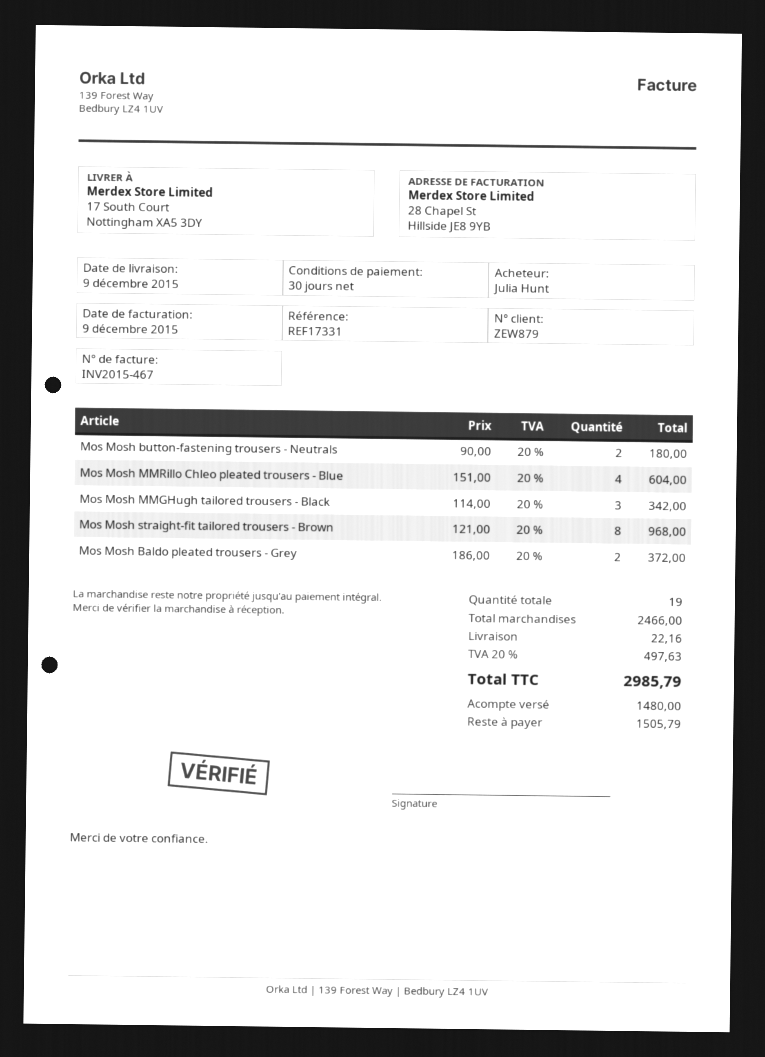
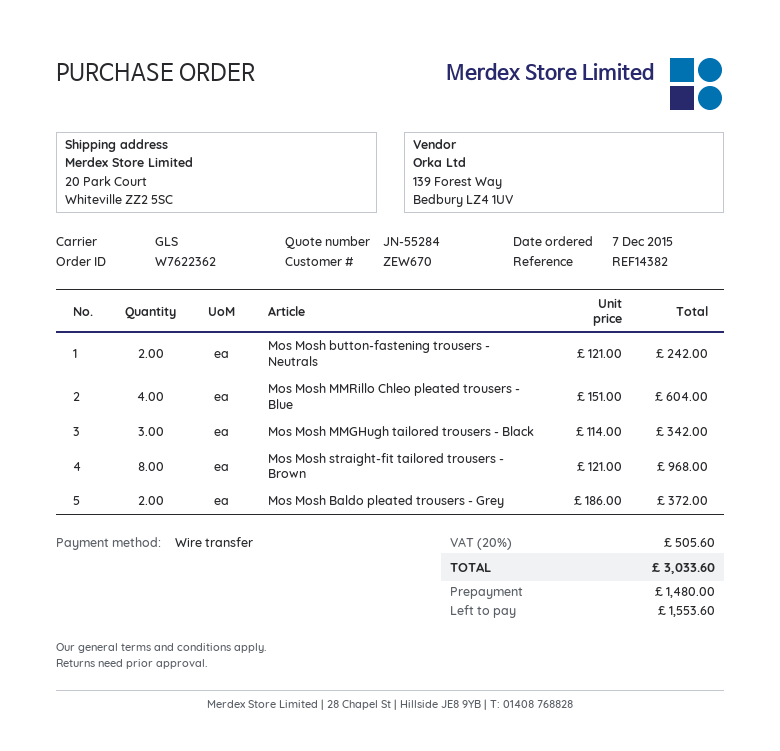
customer number: ZEW879 -> ZEW670
reference: REF17331 -> REF14382
ship to: 17 South Court, Nottingham XA5 3DY -> 20 Park Court, Whiteville ZZ2 5SC
Mos Mosh button-fastening trousers - Neutrals: 2 x 90.00 = 180.00 -> 2 x 121.00 = 242.00
shipping: 22.16 -> none
tax: 20% = 497.63 -> 20% = 505.60
total: 2985.79 -> 3033.60
balance: 1505.79 -> 1553.60

